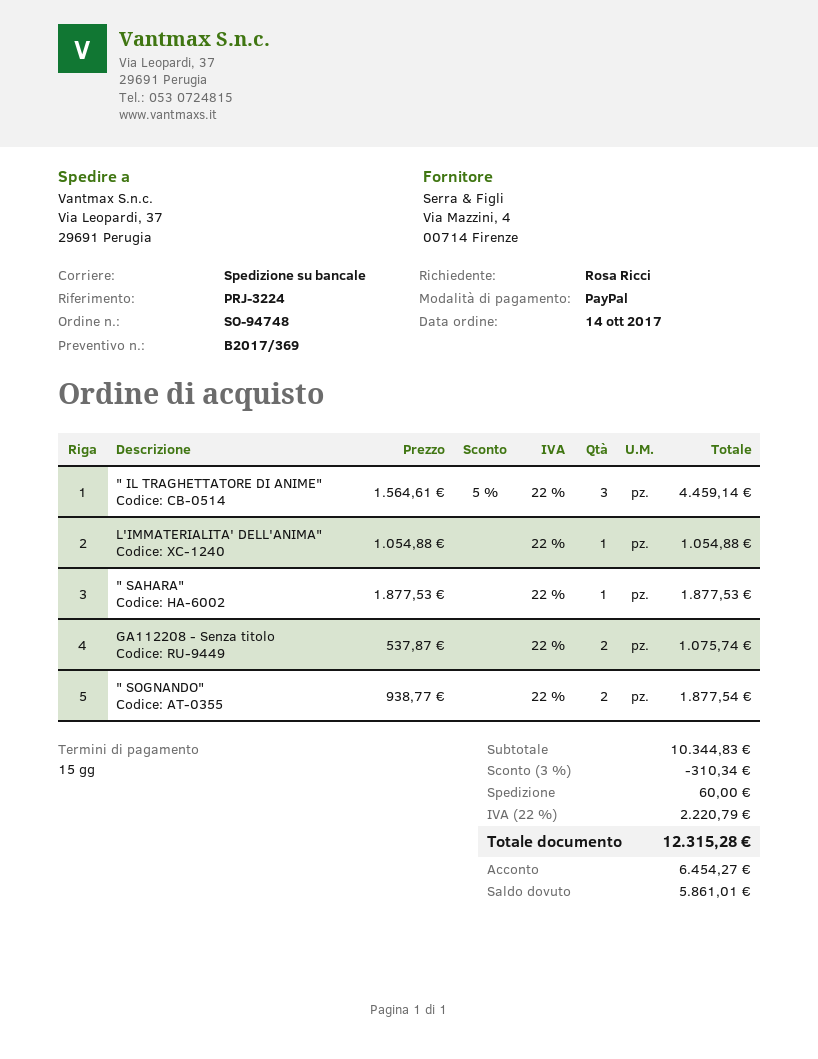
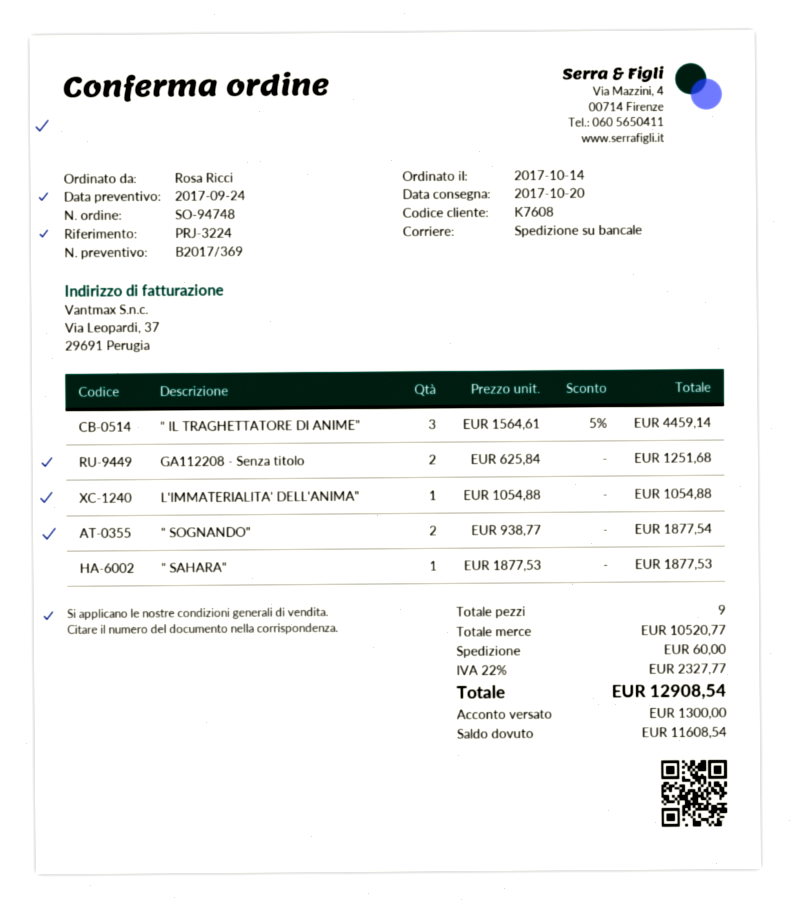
GA112208 - Senza titolo: 2 x 537.87 = 1075.74 -> 2 x 625.84 = 1251.68
subtotal: 10344.83 -> 10520.77
discount: 3% = 310.34 -> none
tax: 22% = 2220.79 -> 22% = 2327.77
total: 12315.28 -> 12908.54
deposit: 6454.27 -> 1300.00
balance: 5861.01 -> 11608.54

